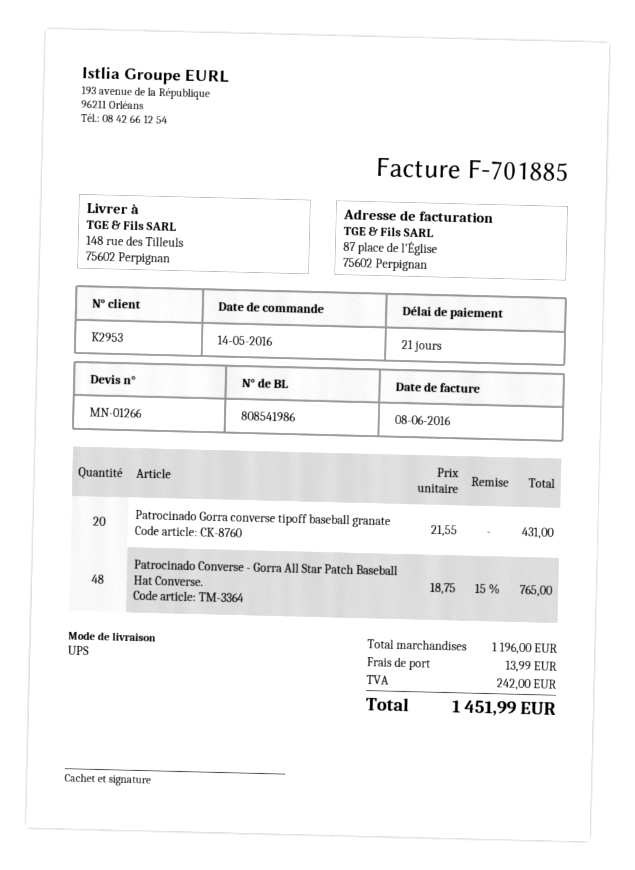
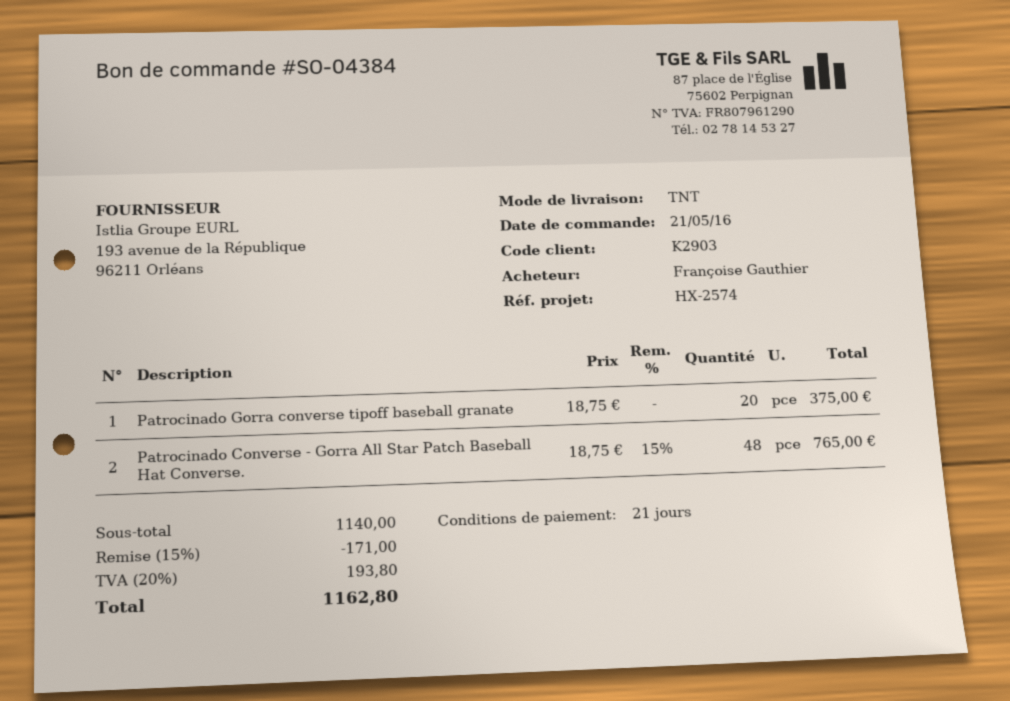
order date: 2016-05-14 -> 2016-05-21
customer number: K2953 -> K2903
shipping method: UPS -> TNT
Patrocinado Gorra converse tipoff baseball granate: 20 x 21.55 = 431.00 -> 20 x 18.75 = 375.00
subtotal: 1196.00 -> 1140.00
discount: none -> 15% = 171.00
shipping: 13.99 -> none
tax: 242.00 -> 193.80
total: 1451.99 -> 1162.80

